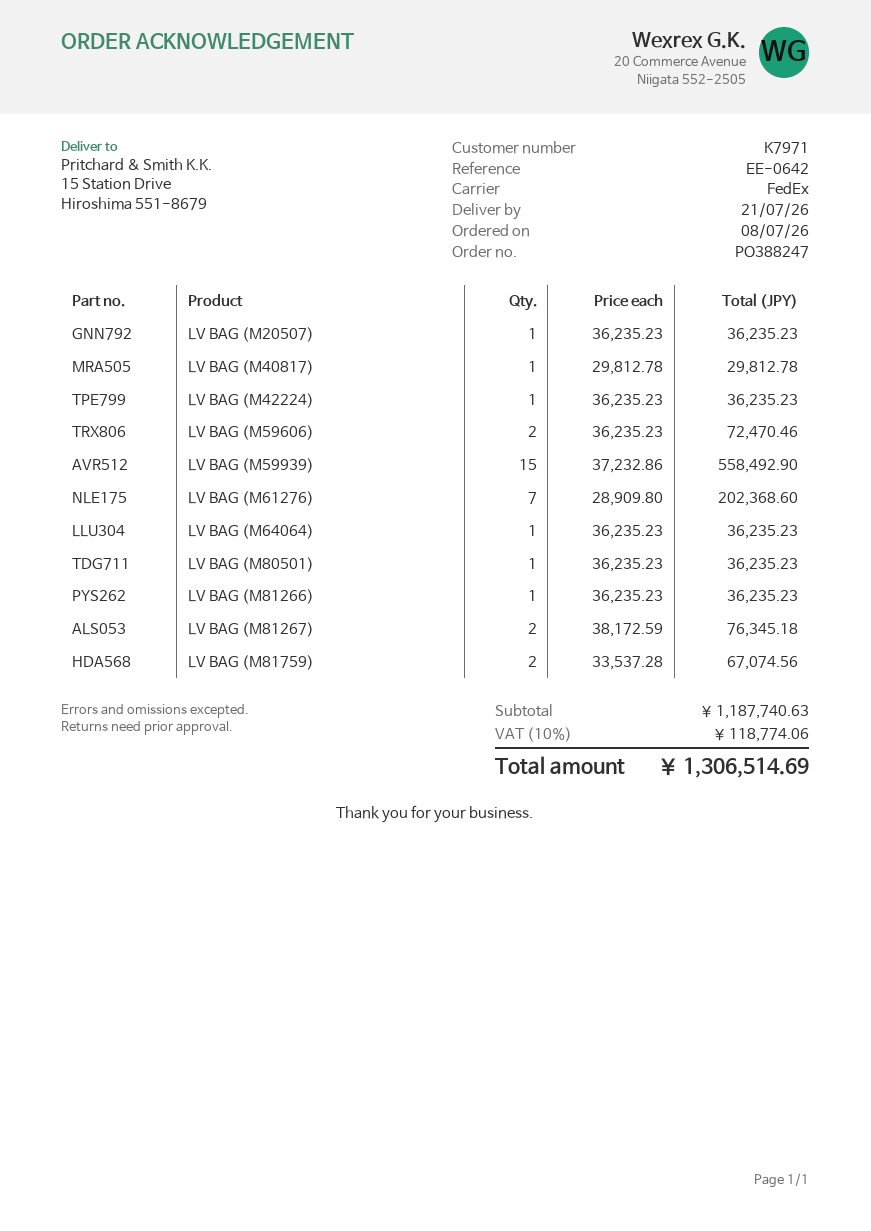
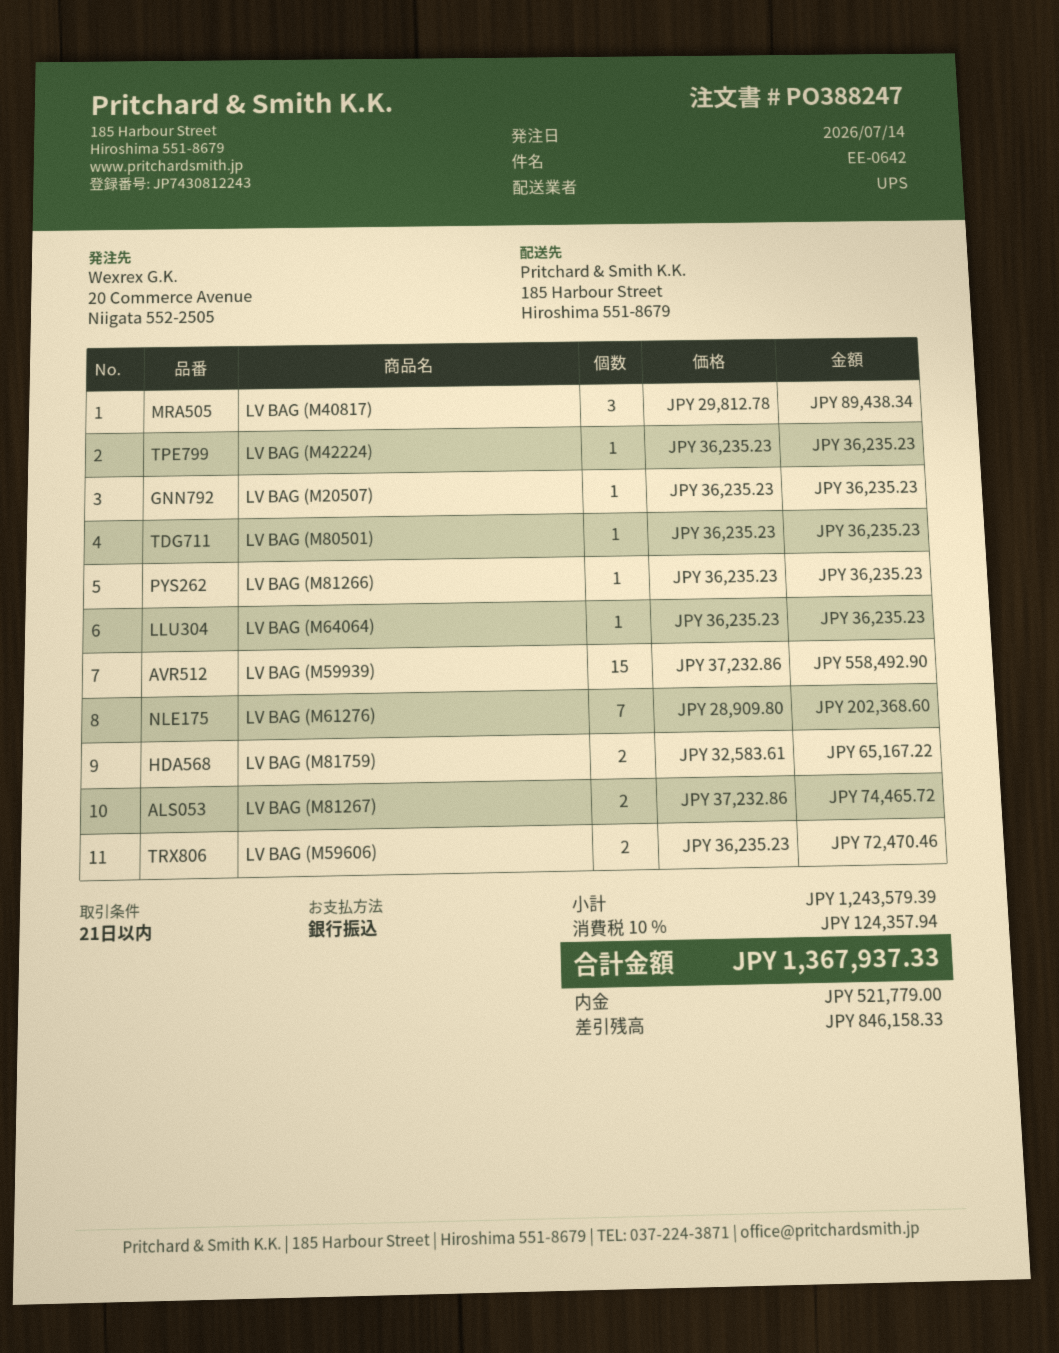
order date: 2026-07-08 -> 2026-07-14
shipping method: FedEx -> UPS
ship to: 15 Station Drive, Hiroshima 551-8679 -> 185 Harbour Street, Hiroshima 551-8679
LV BAG (M40817): 1 x 29812.78 = 29812.78 -> 3 x 29812.78 = 89438.34
LV BAG (M81267): 2 x 38172.59 = 76345.18 -> 2 x 37232.86 = 74465.72
LV BAG (M81759): 2 x 33537.28 = 67074.56 -> 2 x 32583.61 = 65167.22
subtotal: 1187740.63 -> 1243579.39
tax: 10% = 118774.06 -> 10% = 124357.94
total: 1306514.69 -> 1367937.33

